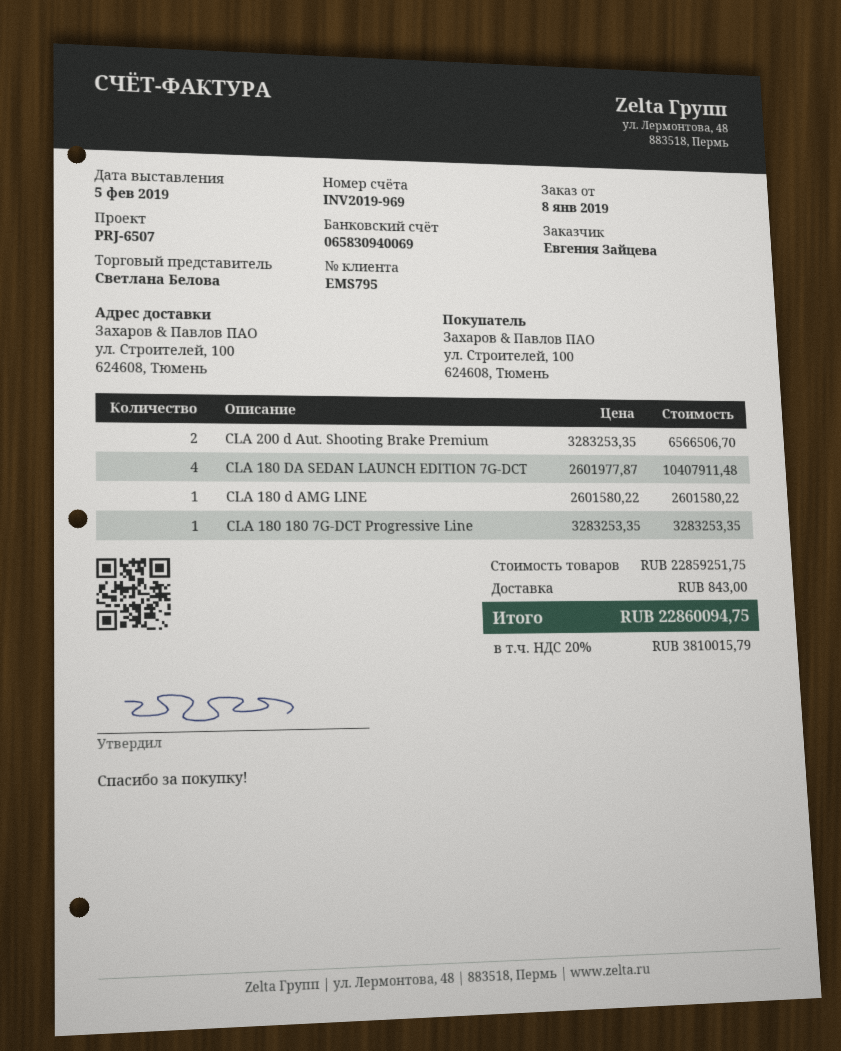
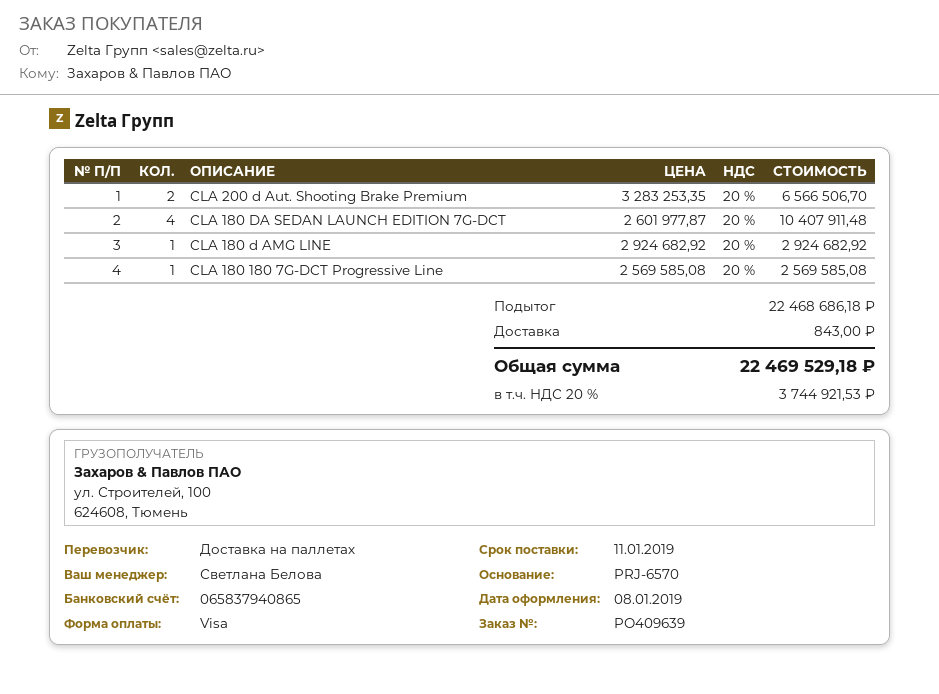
reference: PRJ-6507 -> PRJ-6570
bank account: 065830940069 -> 065837940865
CLA 180 d AMG LINE: 1 x 2601580.22 = 2601580.22 -> 1 x 2924682.92 = 2924682.92
CLA 180 180 7G-DCT Progressive Line: 1 x 3283253.35 = 3283253.35 -> 1 x 2569585.08 = 2569585.08
subtotal: 22859251.75 -> 22468686.18
tax: 20% = 3810015.79 -> 20% = 3744921.53
total: 22860094.75 -> 22469529.18

